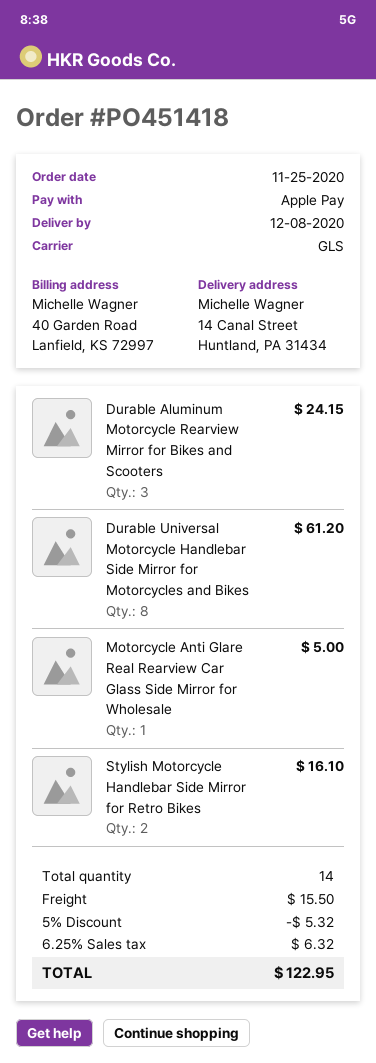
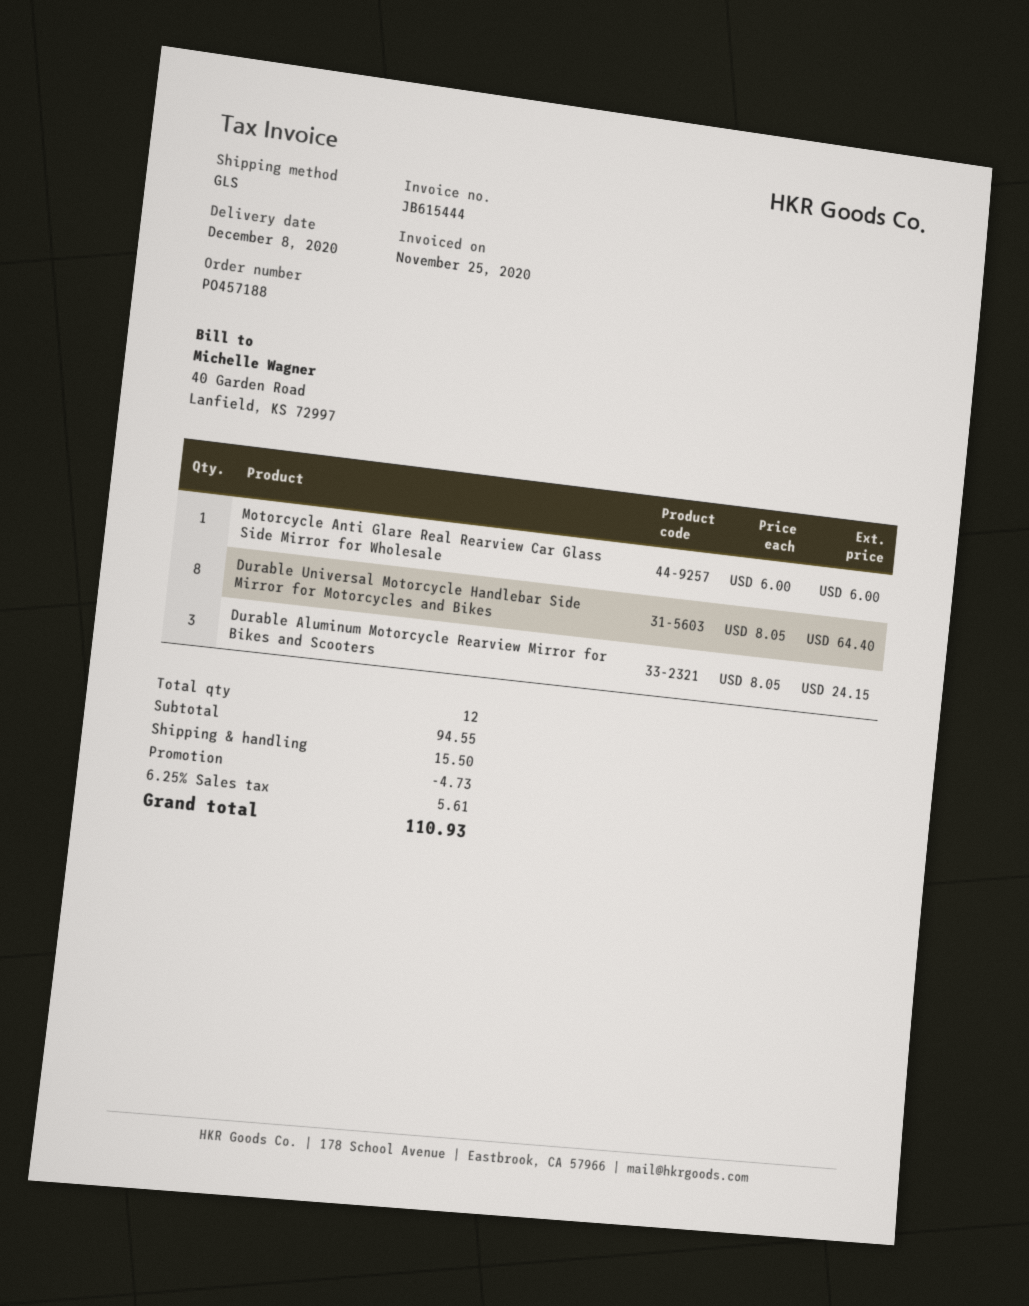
order number: PO451418 -> PO457188
Durable Universal Motorcycle Handlebar Side Mirror for Motorcycles and Bikes: 8 for 61.20 -> 8 for 64.40
Motorcycle Anti Glare Real Rearview Car Glass Side Mirror for Wholesale: 1 for 5.00 -> 1 for 6.00
Stylish Motorcycle Handlebar Side Mirror for Retro Bikes: 2 for 16.10 -> none
total quantity: 14 -> 12
discount: 5.32 -> 4.73
tax: 6.25% = 6.32 -> 6.25% = 5.61
total: 122.95 -> 110.93

